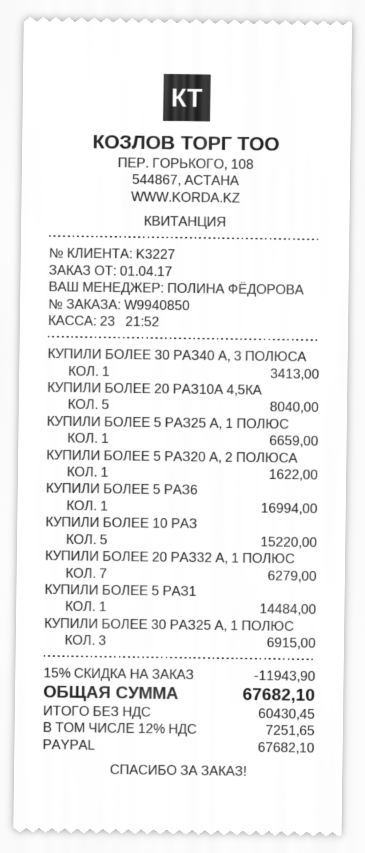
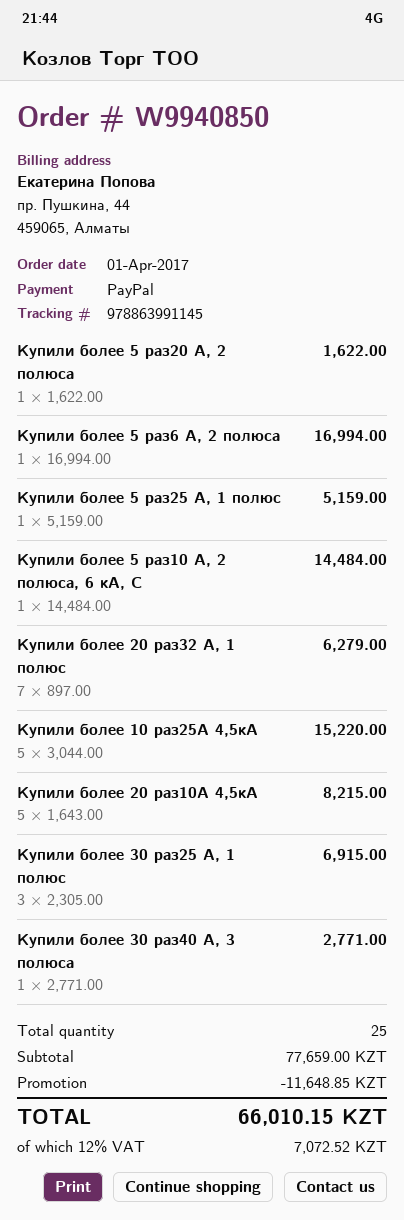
КУПИЛИ БОЛЕЕ 30 РАЗ40 А, 3 ПОЛЮСА: 1 for 3413.00 -> 1 for 2771.00
КУПИЛИ БОЛЕЕ 20 РАЗ10А 4,5КА: 5 for 8040.00 -> 5 for 8215.00
КУПИЛИ БОЛЕЕ 5 РАЗ25 А, 1 ПОЛЮС: 1 for 6659.00 -> 1 for 5159.00
discount: 11943.90 -> 11648.85
tax: 12% = 7251.65 -> 12% = 7072.52
total: 67682.10 -> 66010.15

